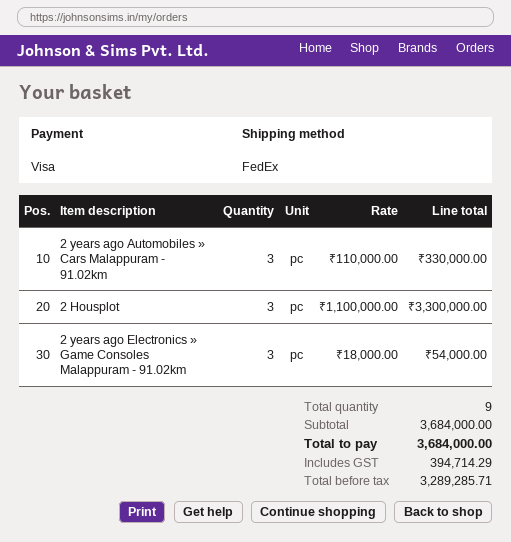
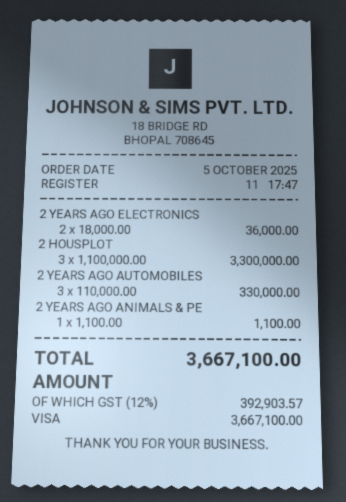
2 years ago Electronics » Game Consoles Malappuram - 91.02km: 3 x 18000.00 = 54000.00 -> 2 x 18000.00 = 36000.00
2 YEARS AGO ANIMALS & PE: none -> 1 x 1100.00 = 1100.00
tax: 394714.29 -> 392903.57
total: 3684000.00 -> 3667100.00

